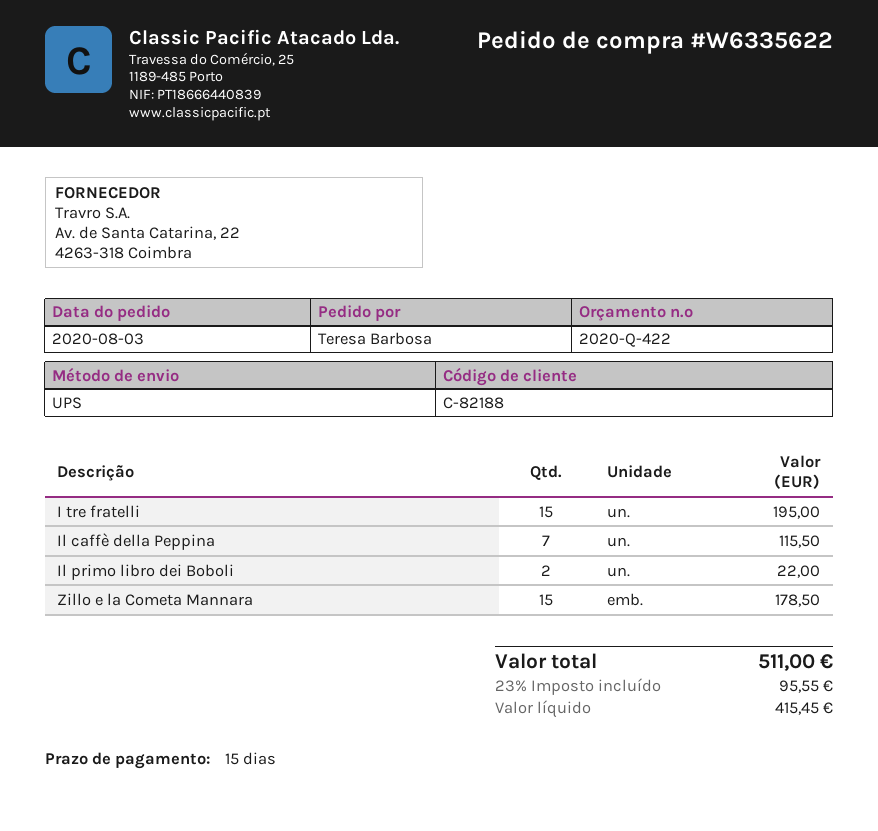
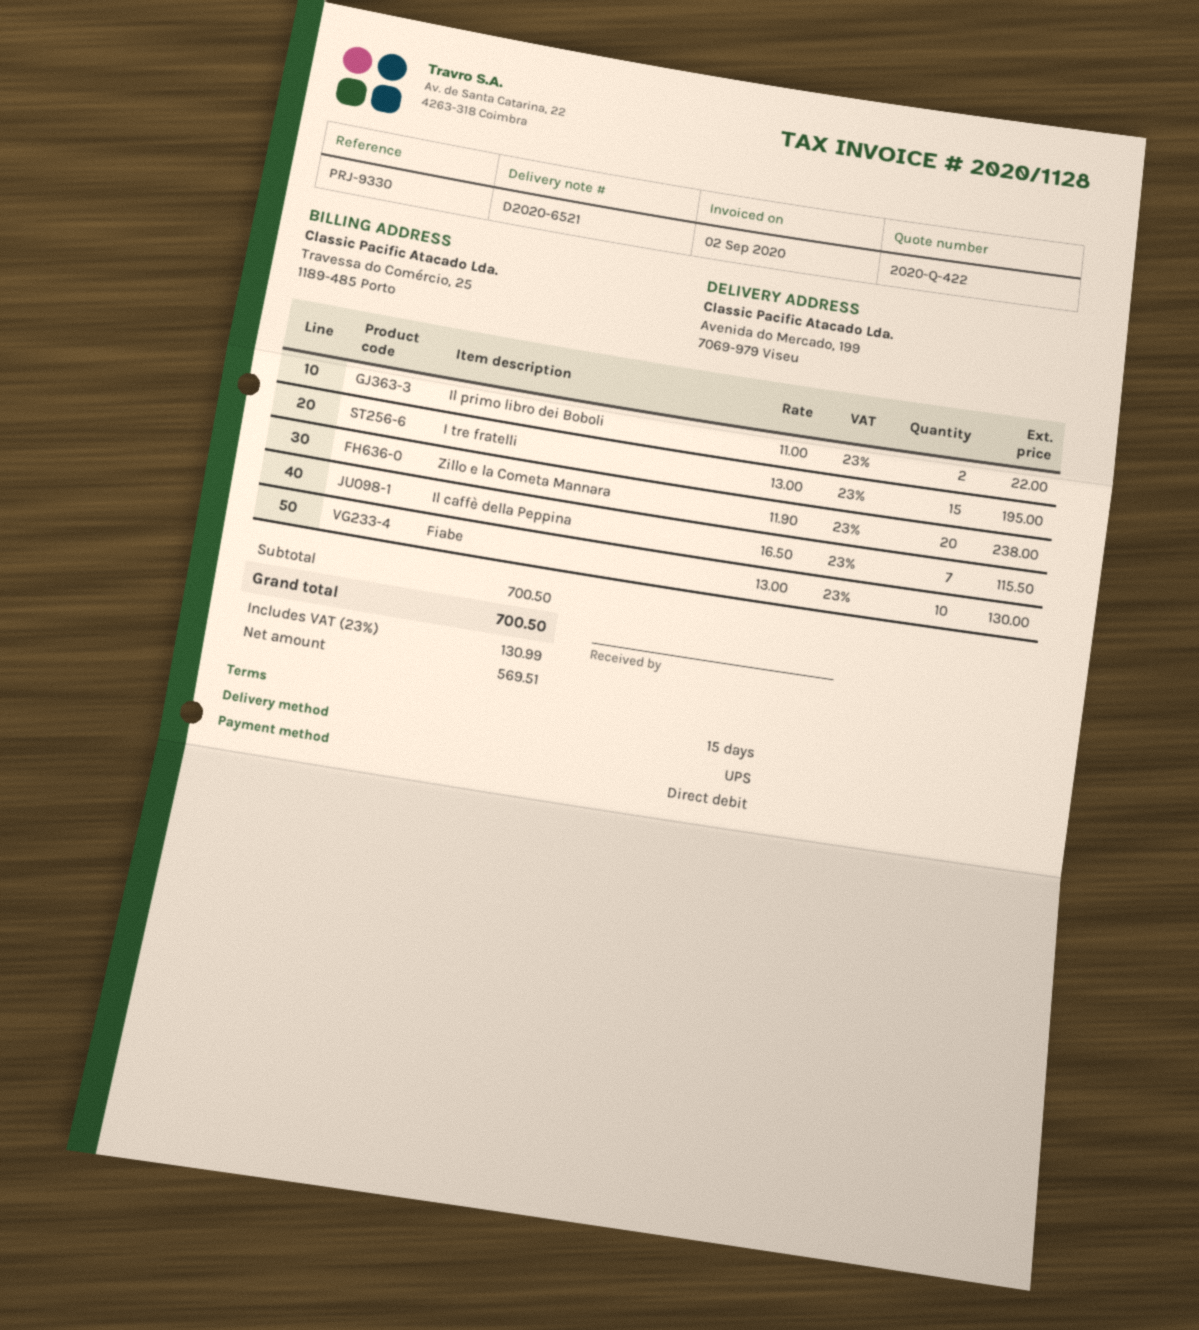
Zillo e la Cometa Mannara: 15 for 178.50 -> 20 for 238.00
Fiabe: none -> 10 for 130.00
net: 415.45 -> 569.51
tax: 23% = 95.55 -> 23% = 130.99
total: 511.00 -> 700.50

